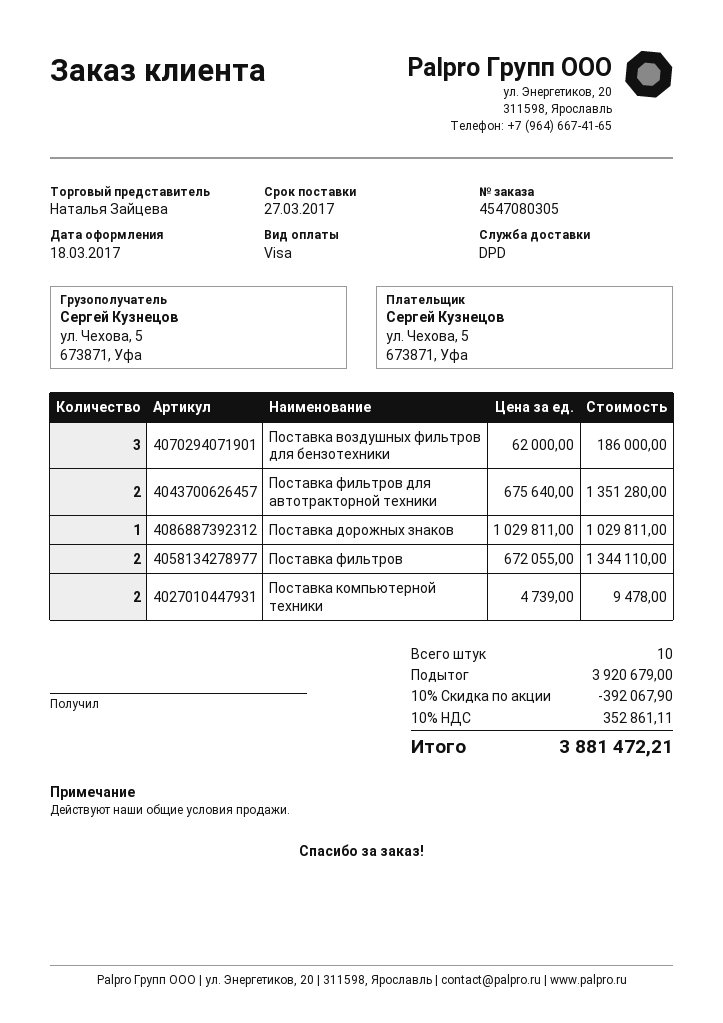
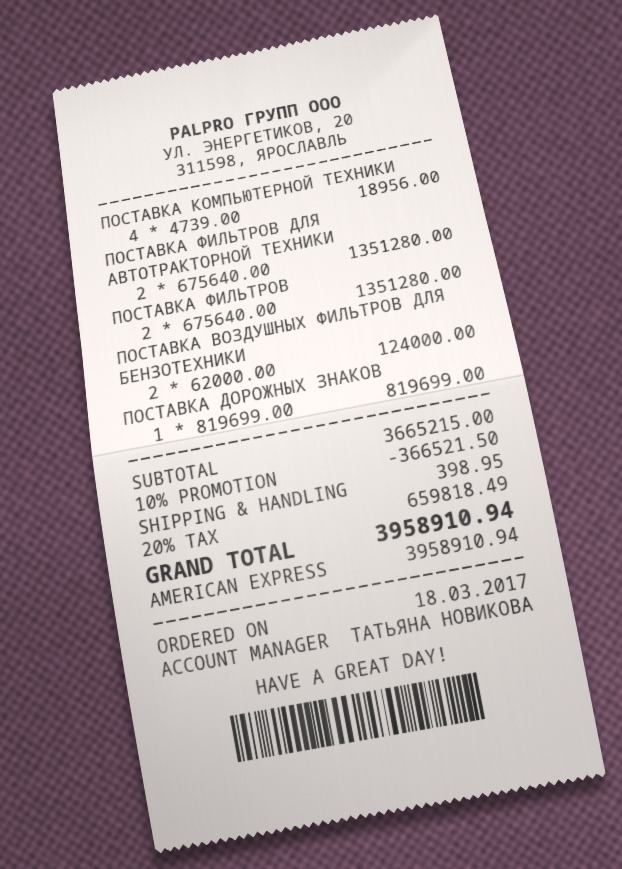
sales rep: Наталья Зайцева -> ТАТЬЯНА НОВИКОВА
payment method: Visa -> American Express
Поставка воздушных фильтров для бензотехники: 3 x 62000.00 = 186000.00 -> 2 x 62000.00 = 124000.00
Поставка дорожных знаков: 1 x 1029811.00 = 1029811.00 -> 1 x 819699.00 = 819699.00
Поставка фильтров: 2 x 672055.00 = 1344110.00 -> 2 x 675640.00 = 1351280.00
Поставка компьютерной техники: 2 x 4739.00 = 9478.00 -> 4 x 4739.00 = 18956.00
subtotal: 3920679.00 -> 3665215.00
discount: 10% = 392067.90 -> 10% = 366521.50
shipping: none -> 398.95
tax: 10% = 352861.11 -> 20% = 659818.49
total: 3881472.21 -> 3958910.94

